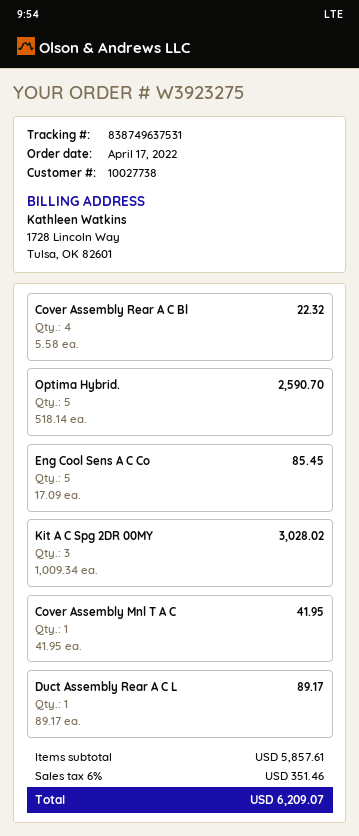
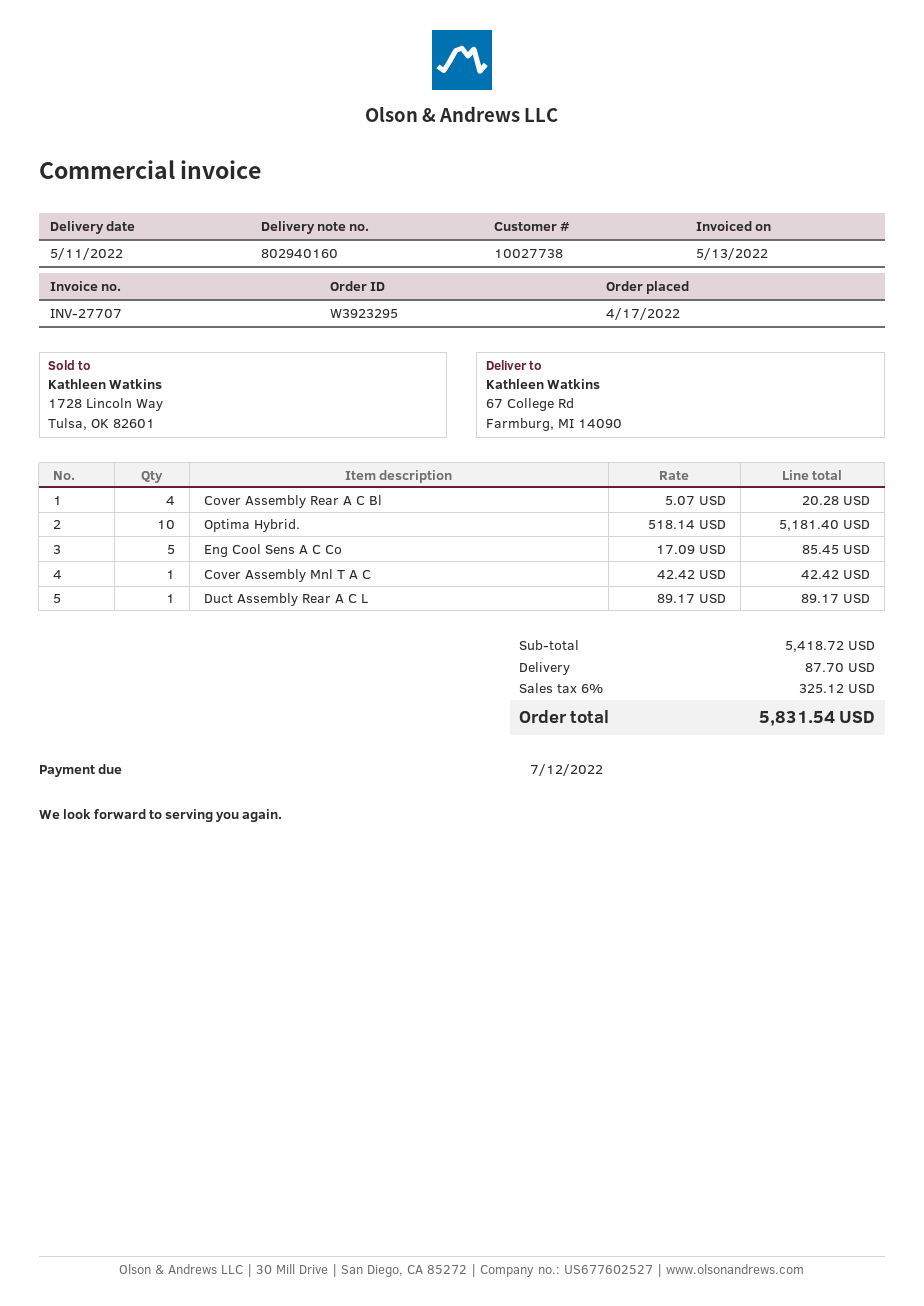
order number: W3923275 -> W3923295
Cover Assembly Rear A C Bl: 4 x 5.58 = 22.32 -> 4 x 5.07 = 20.28
Optima Hybrid.: 5 x 518.14 = 2590.70 -> 10 x 518.14 = 5181.40
Kit A C Spg 2DR 00MY: 3 x 1009.34 = 3028.02 -> none
Cover Assembly Mnl T A C: 1 x 41.95 = 41.95 -> 1 x 42.42 = 42.42
subtotal: 5857.61 -> 5418.72
shipping: none -> 87.70
tax: 6% = 351.46 -> 6% = 325.12
total: 6209.07 -> 5831.54

